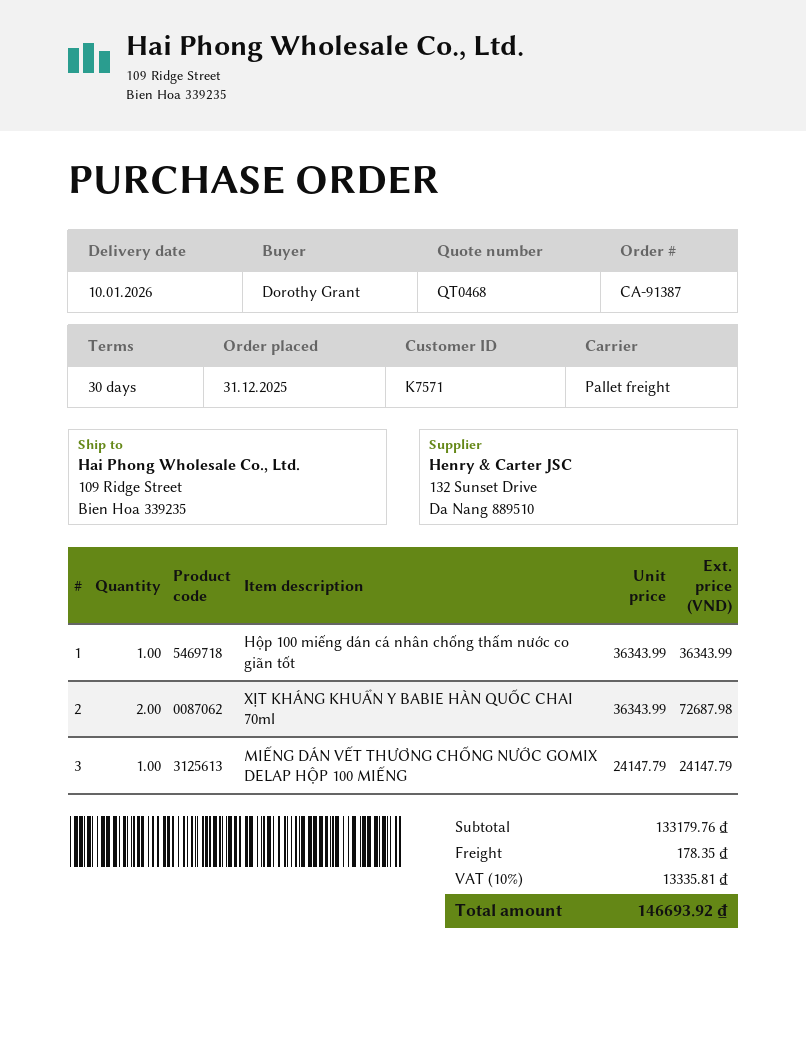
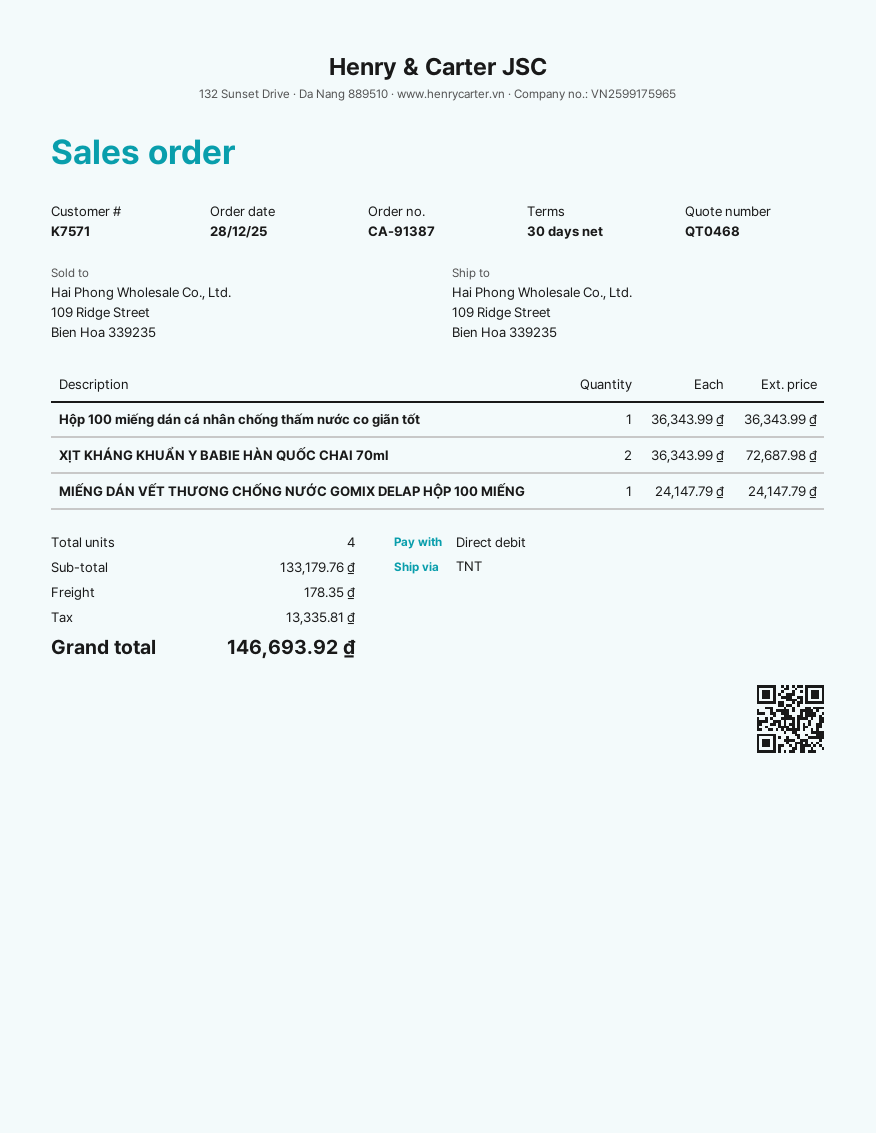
order date: 2025-12-31 -> 2025-12-28
shipping method: pallet freight -> TNT

